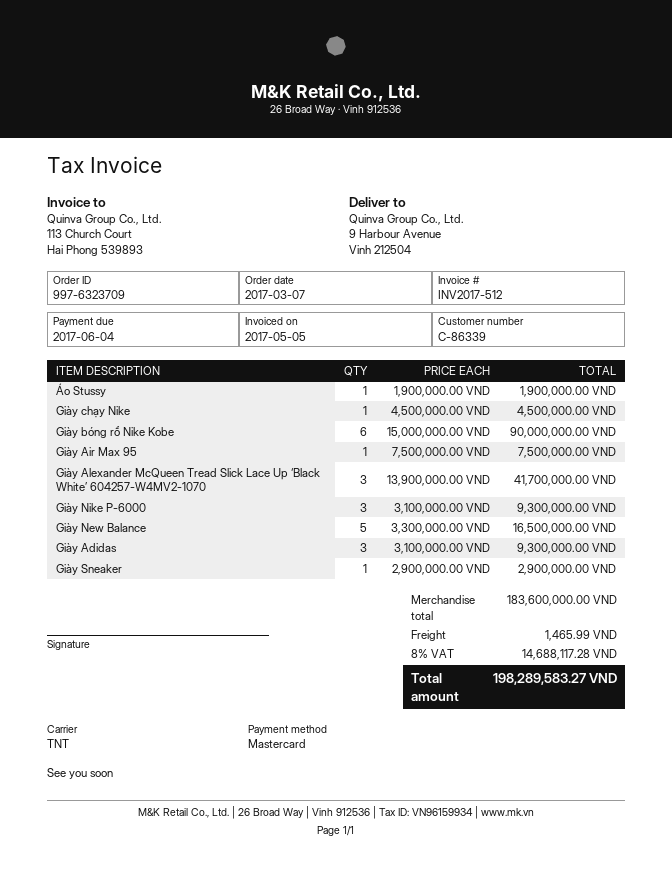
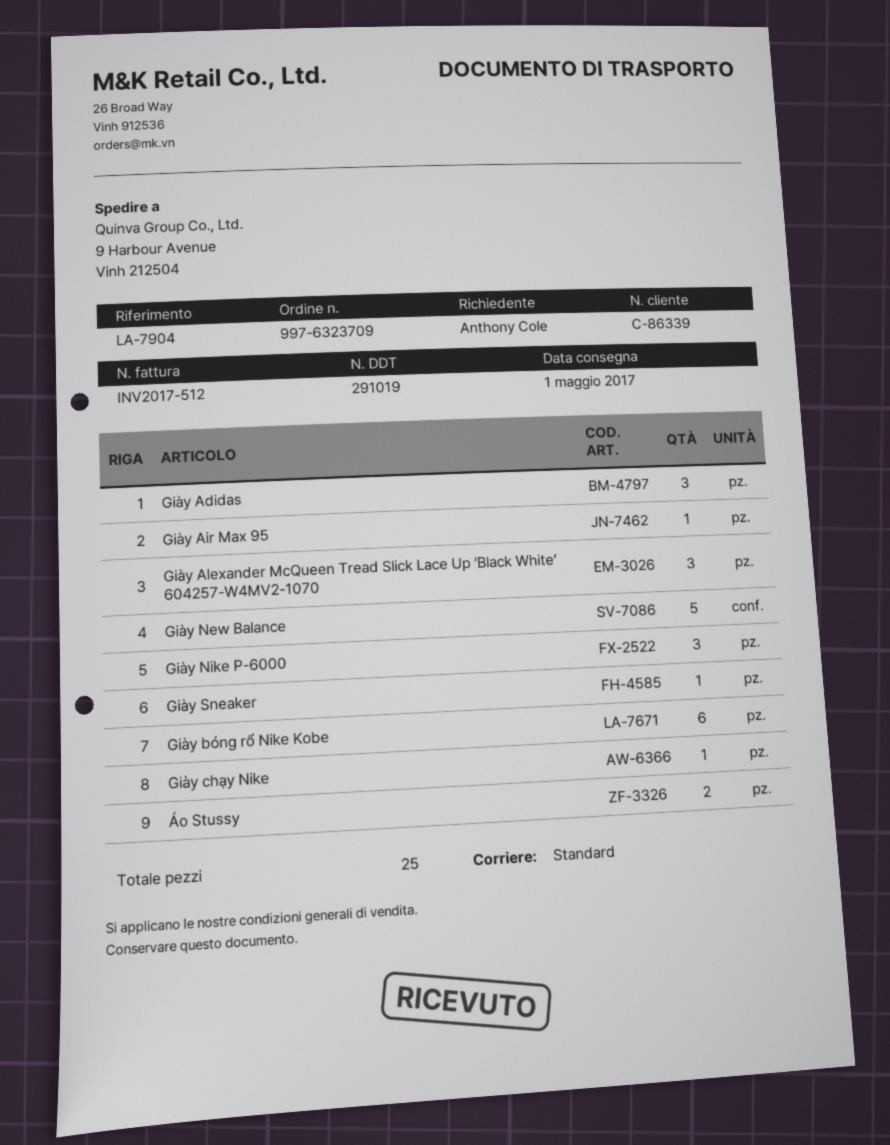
shipping method: TNT -> standard
Áo Stussy: 1 -> 2

